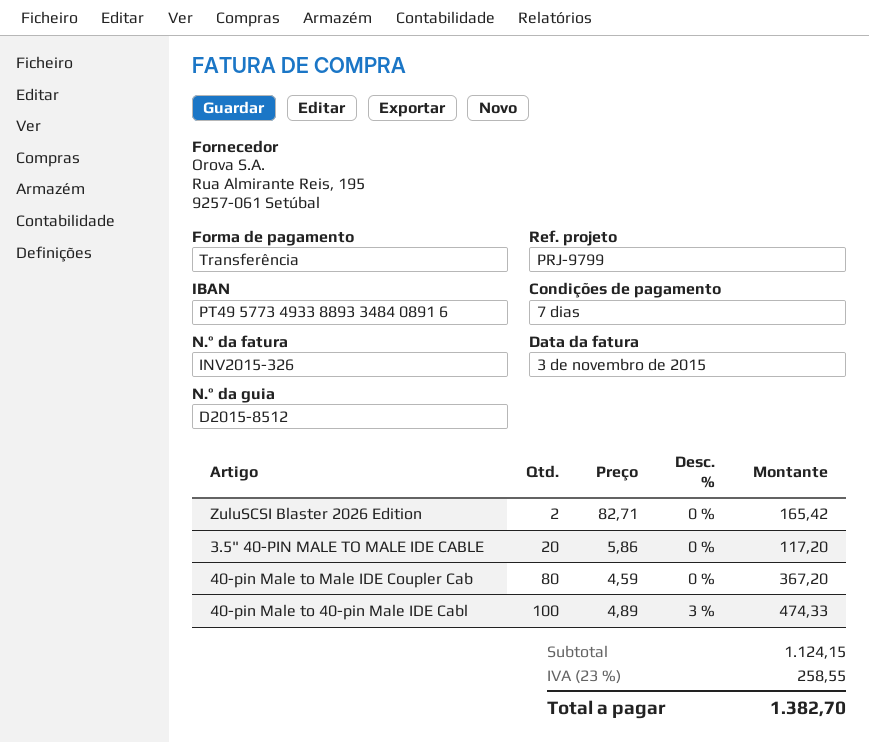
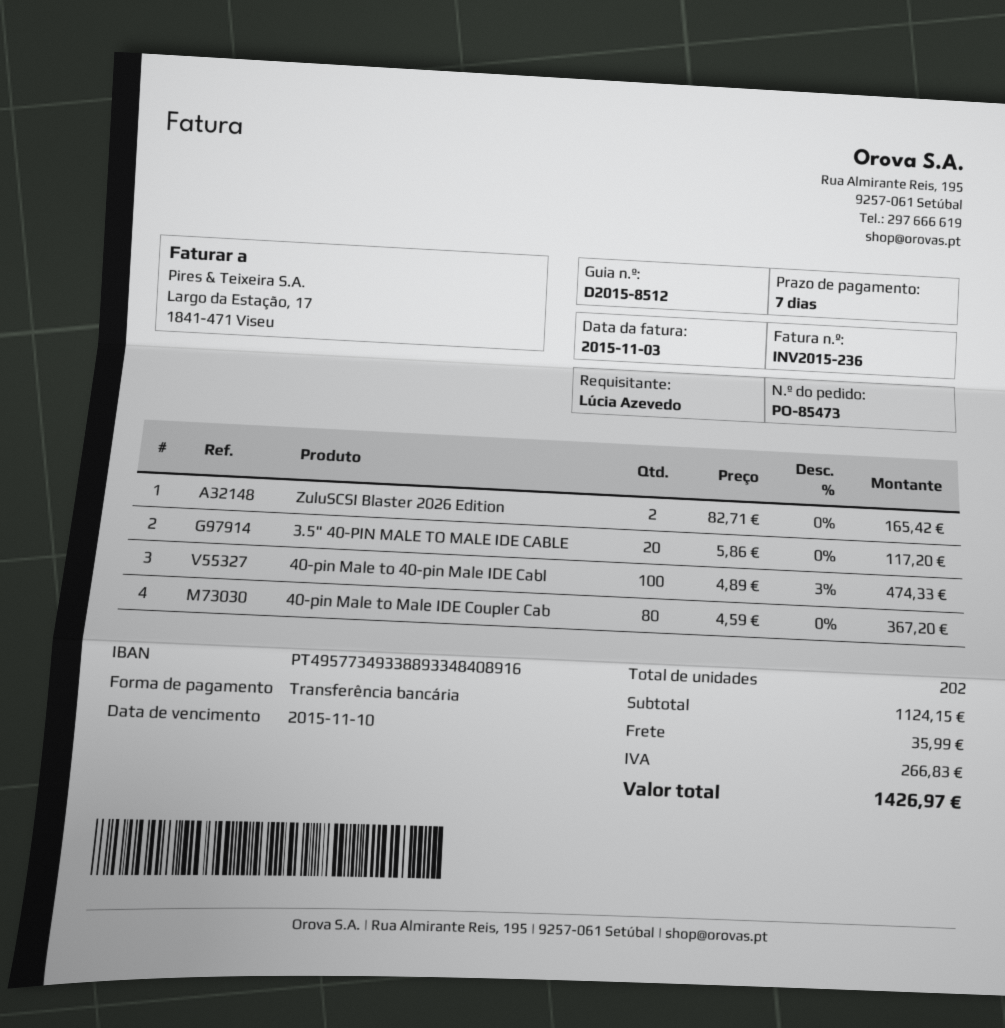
invoice number: INV2015-326 -> INV2015-236
shipping: none -> 35.99
tax: 258.55 -> 266.83
total: 1382.70 -> 1426.97

